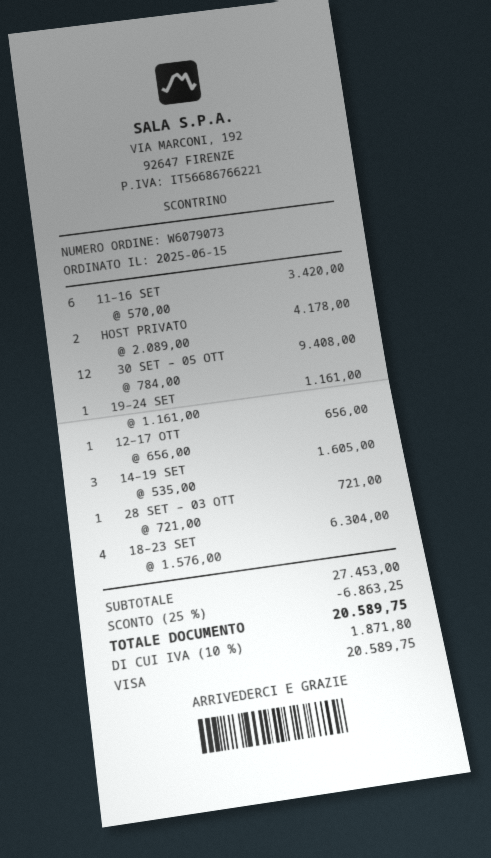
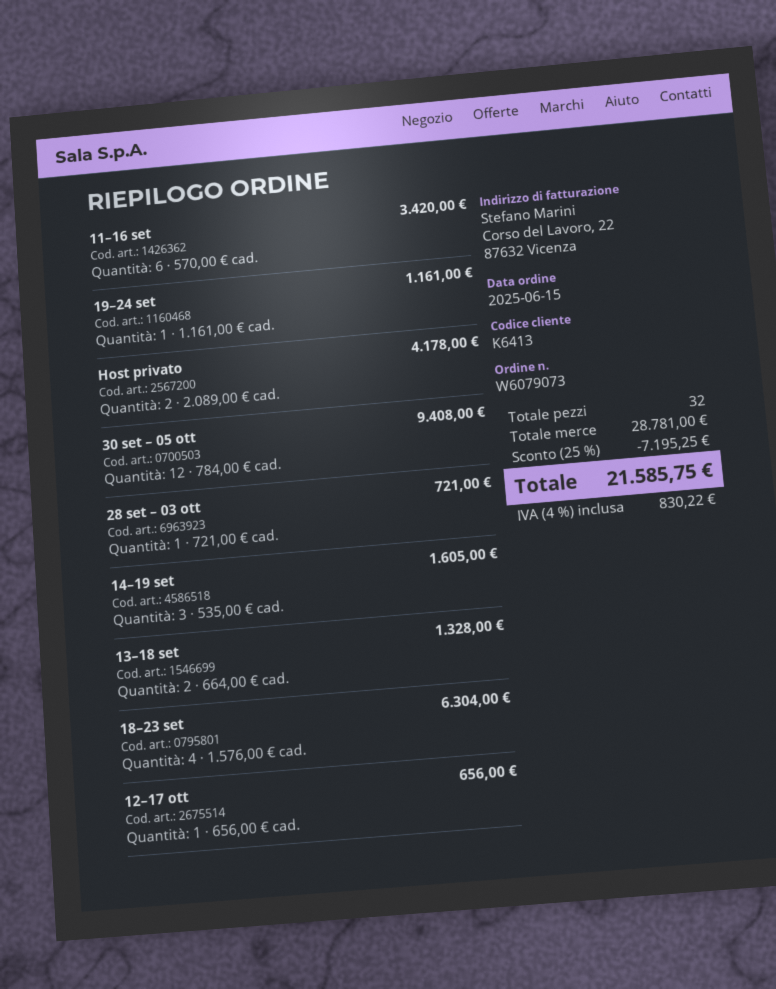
13–18 set: none -> 2 x 664.00 = 1328.00
subtotal: 27453.00 -> 28781.00
discount: 25% = 6863.25 -> 25% = 7195.25
tax: 10% = 1871.80 -> 4% = 830.22
total: 20589.75 -> 21585.75

